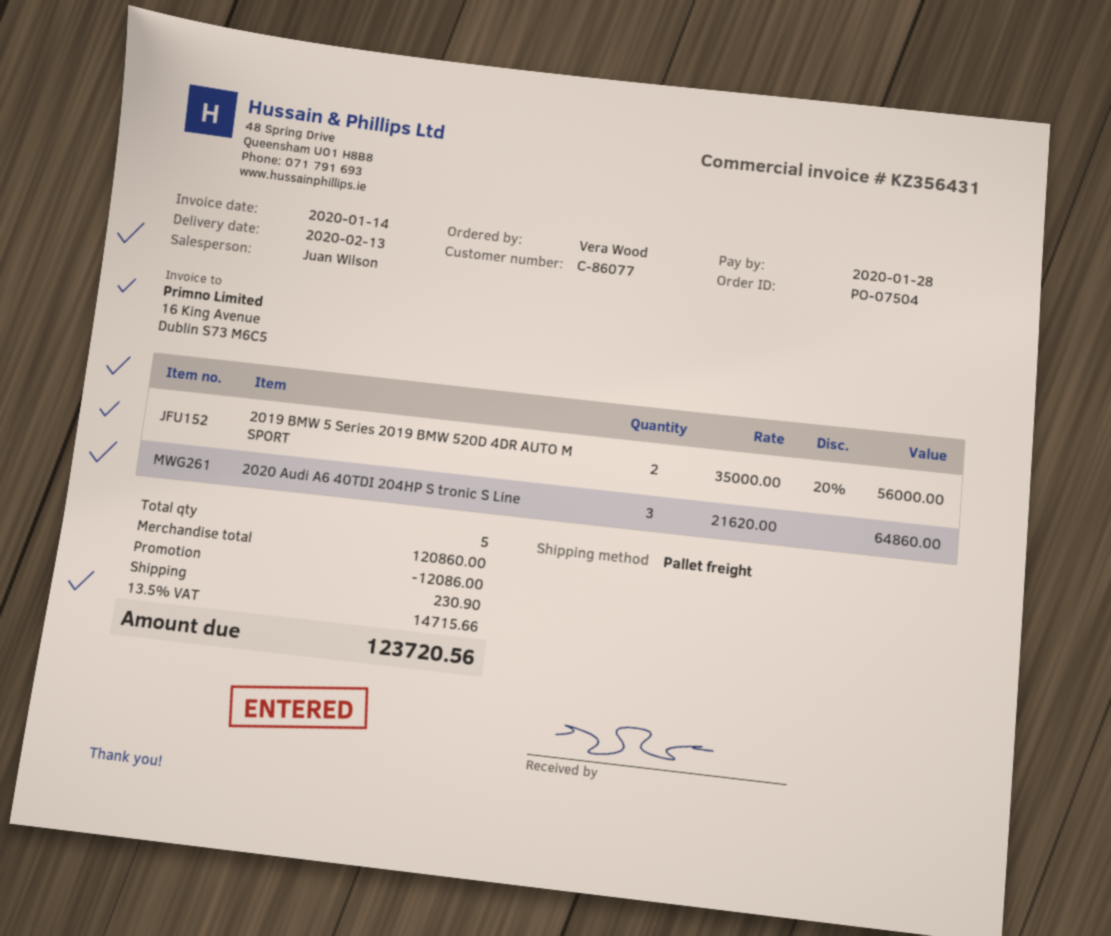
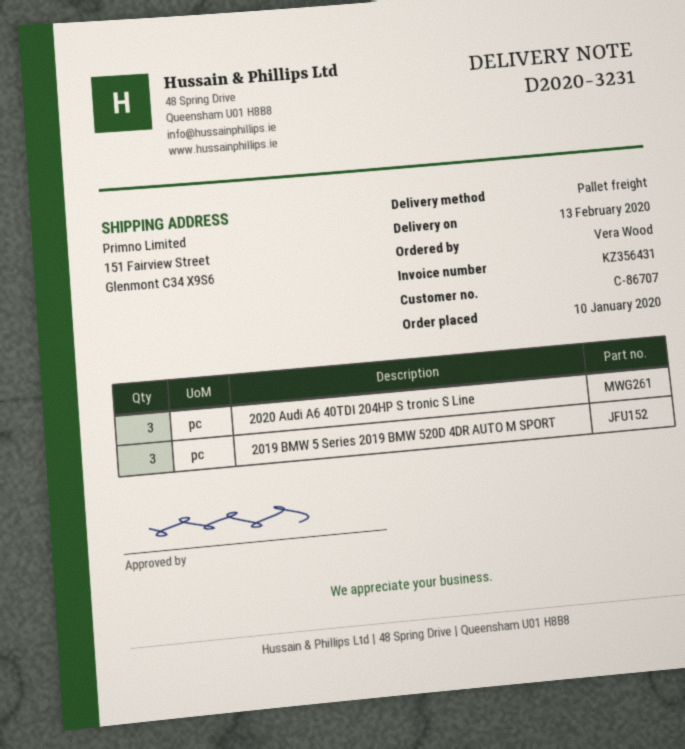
customer number: C-86077 -> C-86707
2019 BMW 5 Series 2019 BMW 520D 4DR AUTO M SPORT: 2 -> 3

